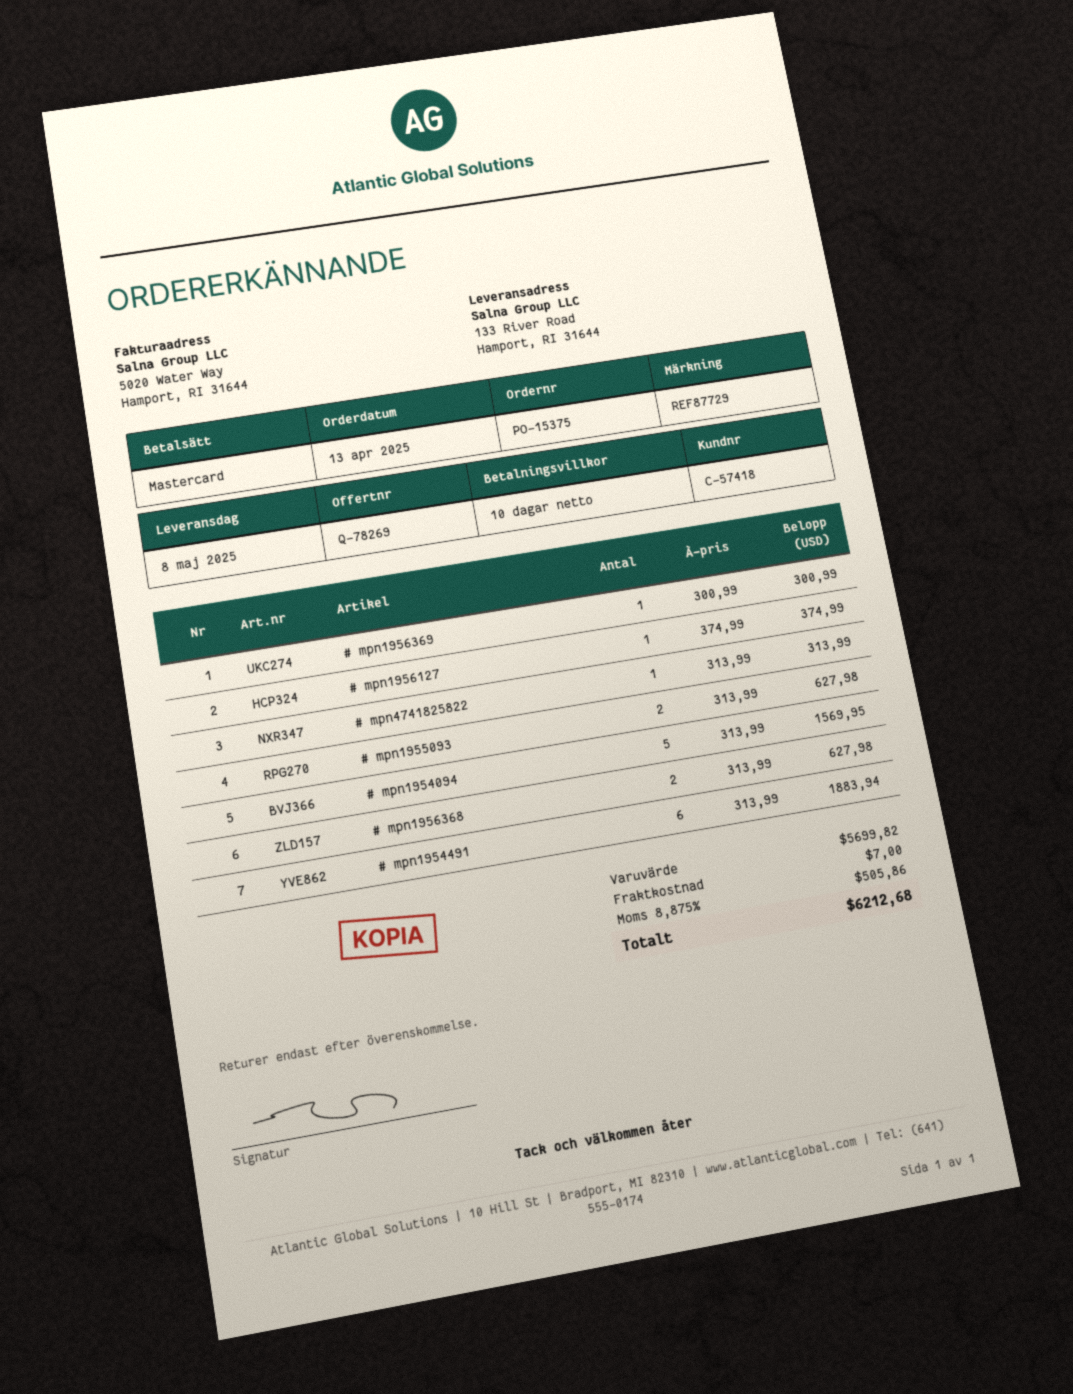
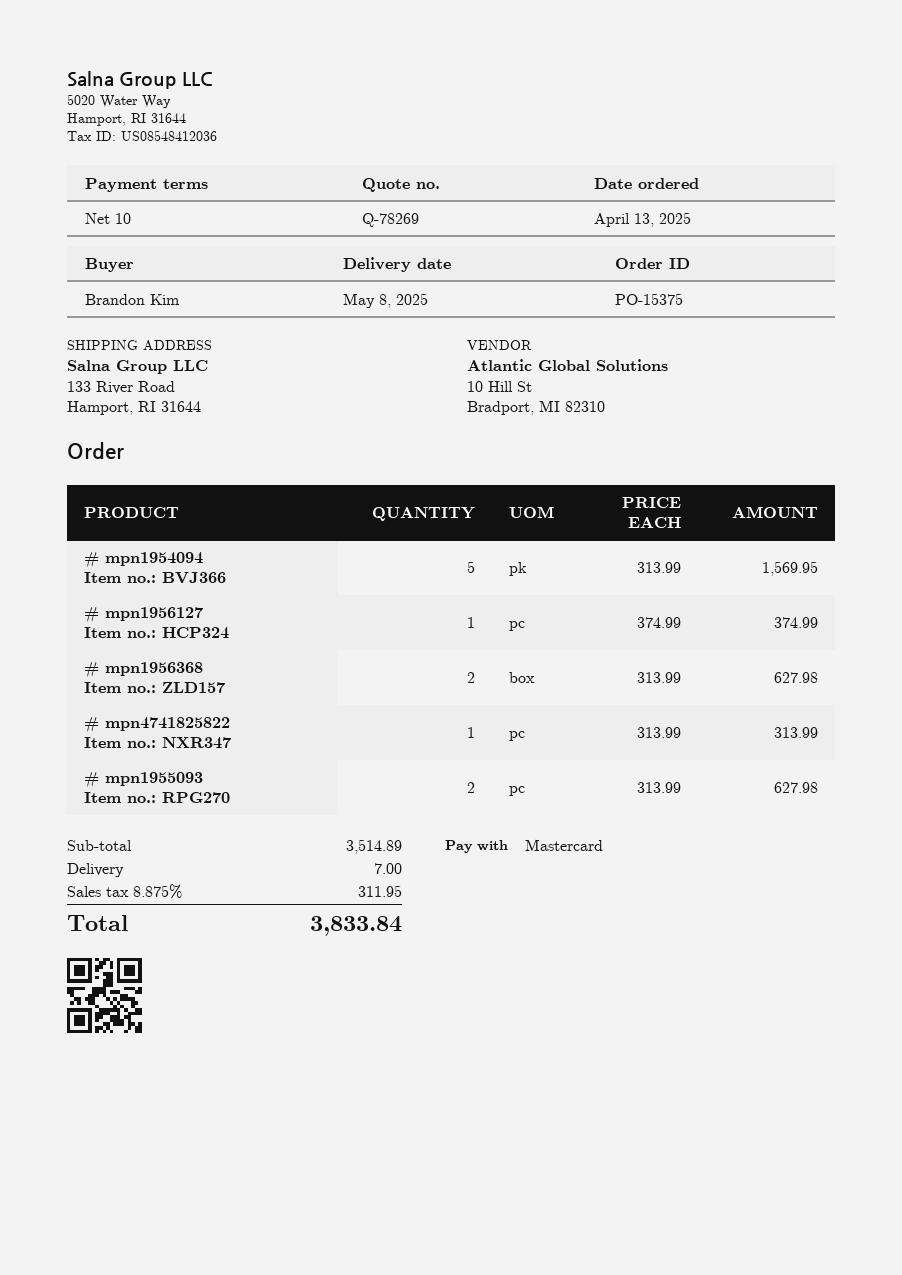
# mpn1956369: 1 x 300.99 = 300.99 -> none
# mpn1954491: 6 x 313.99 = 1883.94 -> none
subtotal: 5699.82 -> 3514.89
tax: 8.875% = 505.86 -> 8.875% = 311.95
total: 6212.68 -> 3833.84

